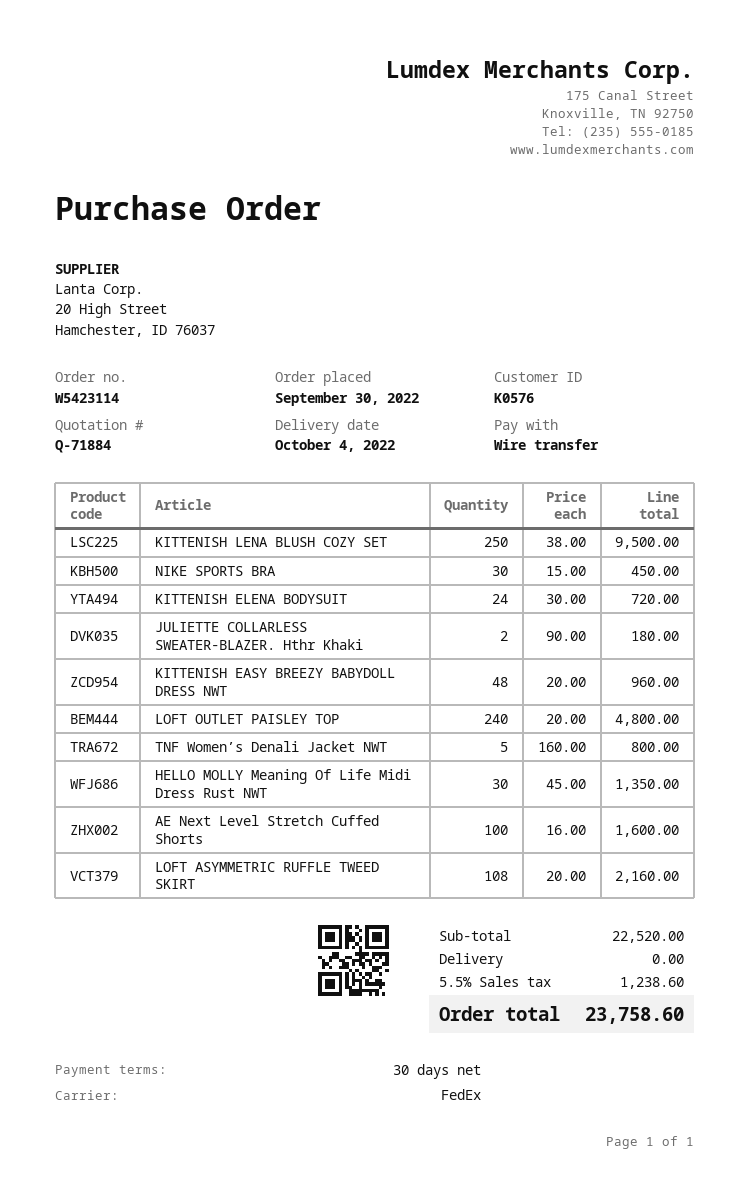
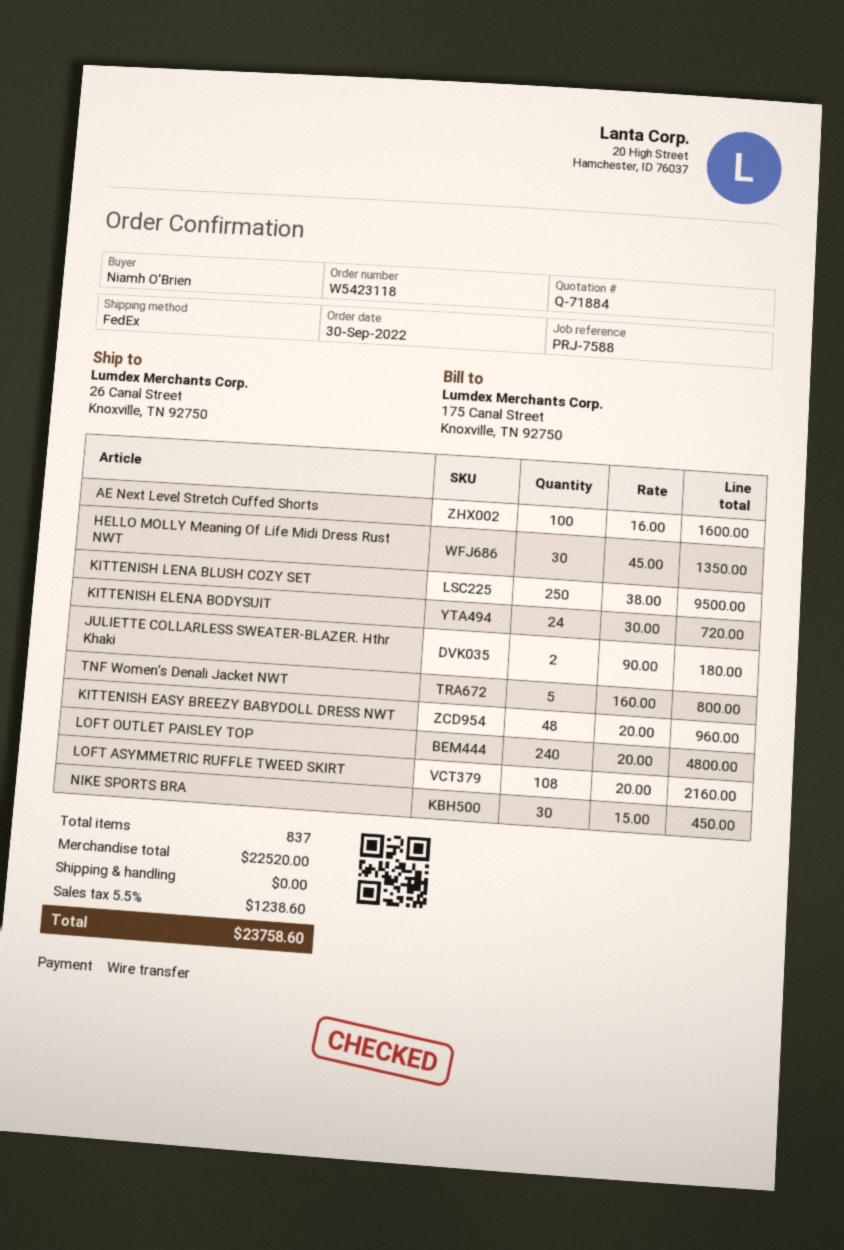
order number: W5423114 -> W5423118

